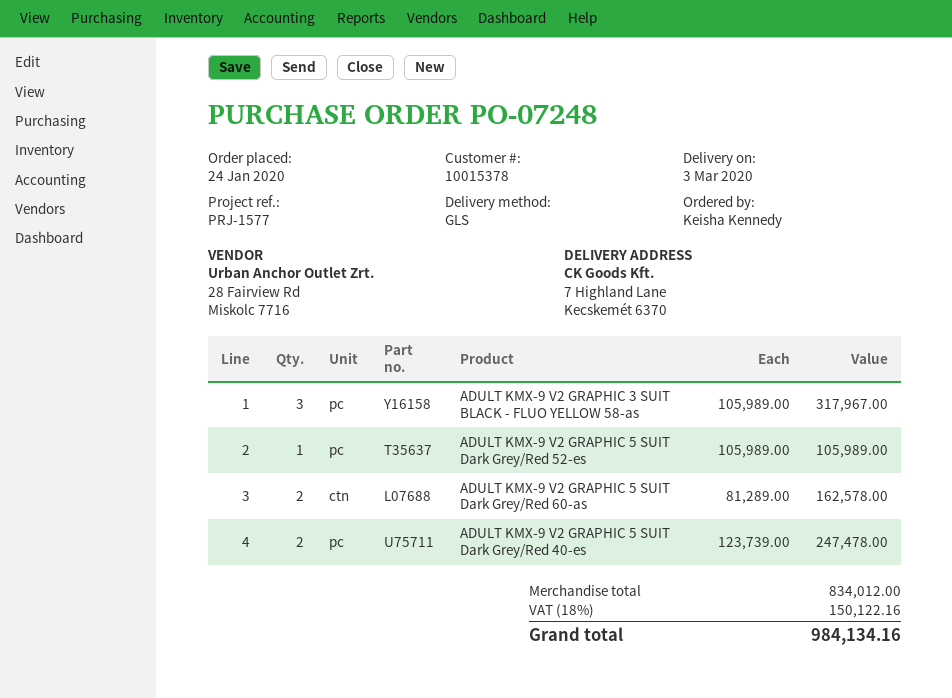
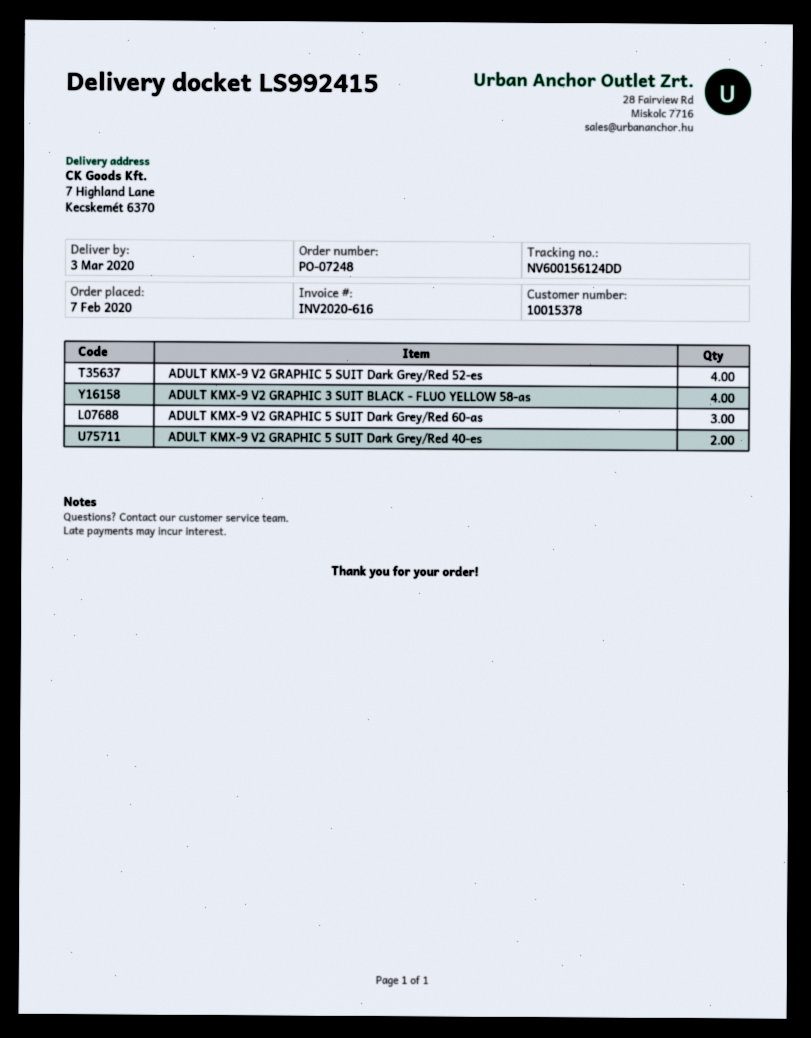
order date: 2020-01-24 -> 2020-02-07
ADULT KMX-9 V2 GRAPHIC 3 SUIT BLACK - FLUO YELLOW 58-as: 3 -> 4
ADULT KMX-9 V2 GRAPHIC 5 SUIT Dark Grey/Red 52-es: 1 -> 4
ADULT KMX-9 V2 GRAPHIC 5 SUIT Dark Grey/Red 60-as: 2 -> 3

